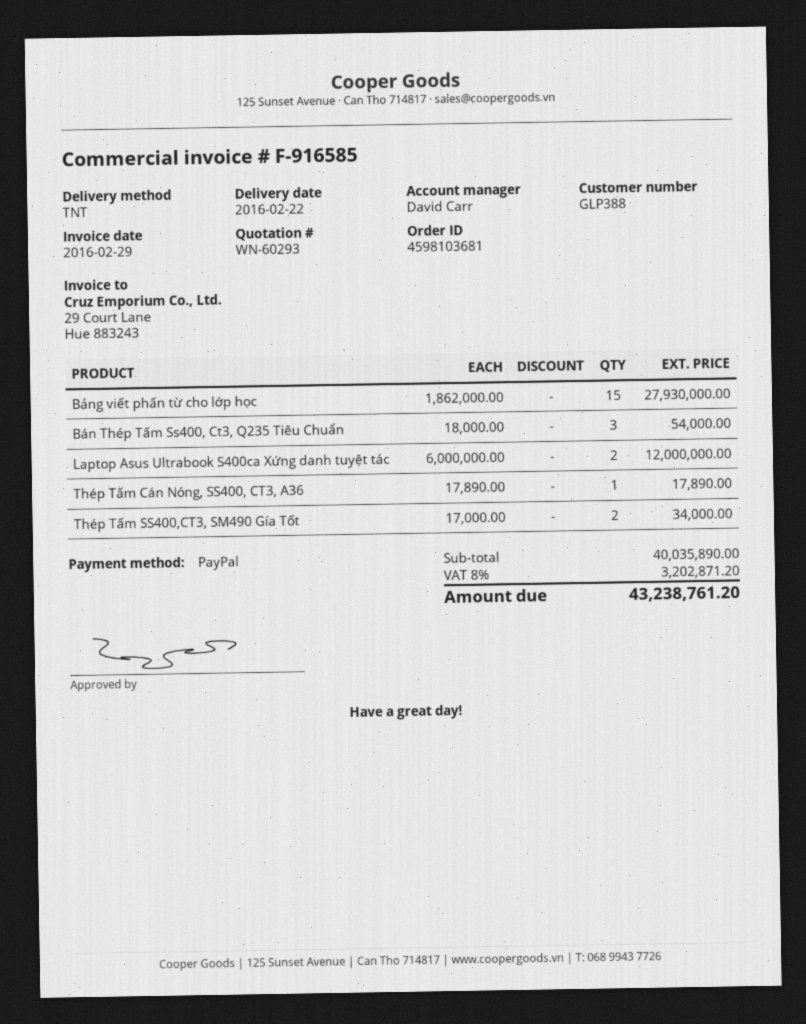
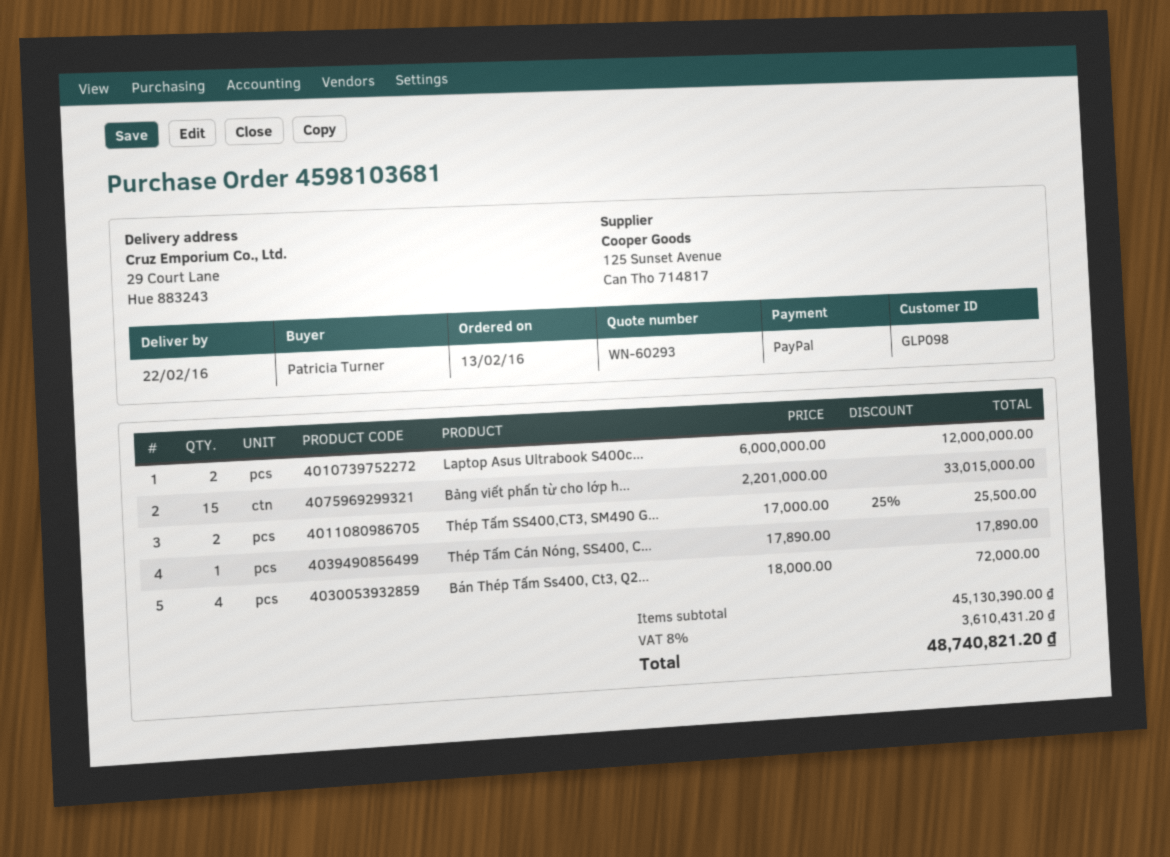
customer number: GLP388 -> GLP098
Bảng viết phấn từ cho lớp học: 15 x 1862000.00 = 27930000.00 -> 15 x 2201000.00 = 33015000.00
Bán Thép Tấm Ss400, Ct3, Q235 Tiêu Chuẩn: 3 x 18000.00 = 54000.00 -> 4 x 18000.00 = 72000.00
Thép Tấm SS400,CT3, SM490 Gía Tốt: 2 x 17000.00 = 34000.00 -> 2 x 17000.00 - 25% = 25500.00
subtotal: 40035890.00 -> 45130390.00
tax: 8% = 3202871.20 -> 8% = 3610431.20
total: 43238761.20 -> 48740821.20

